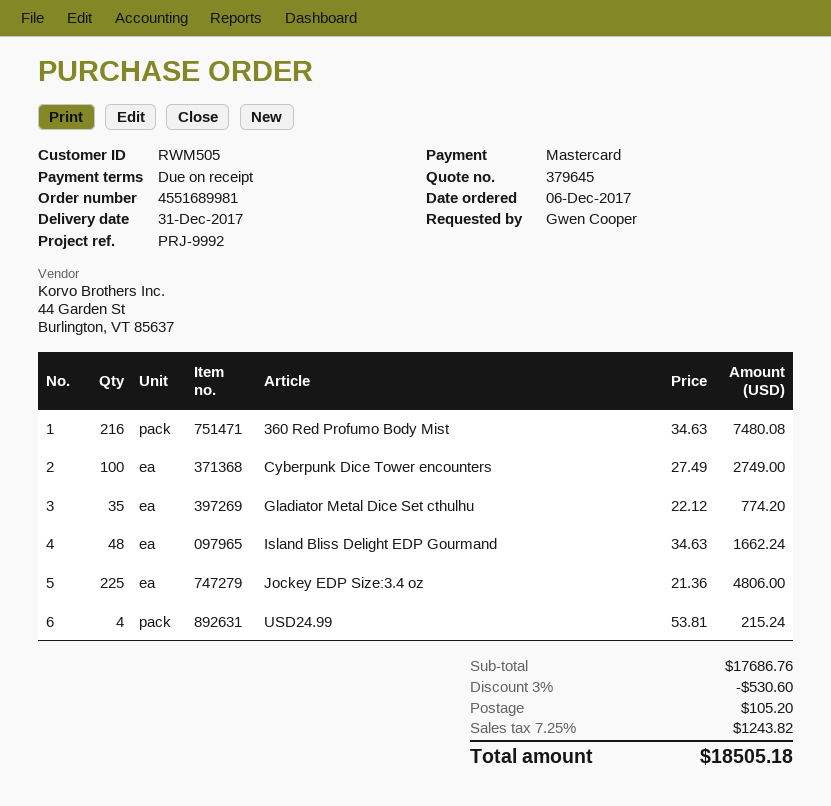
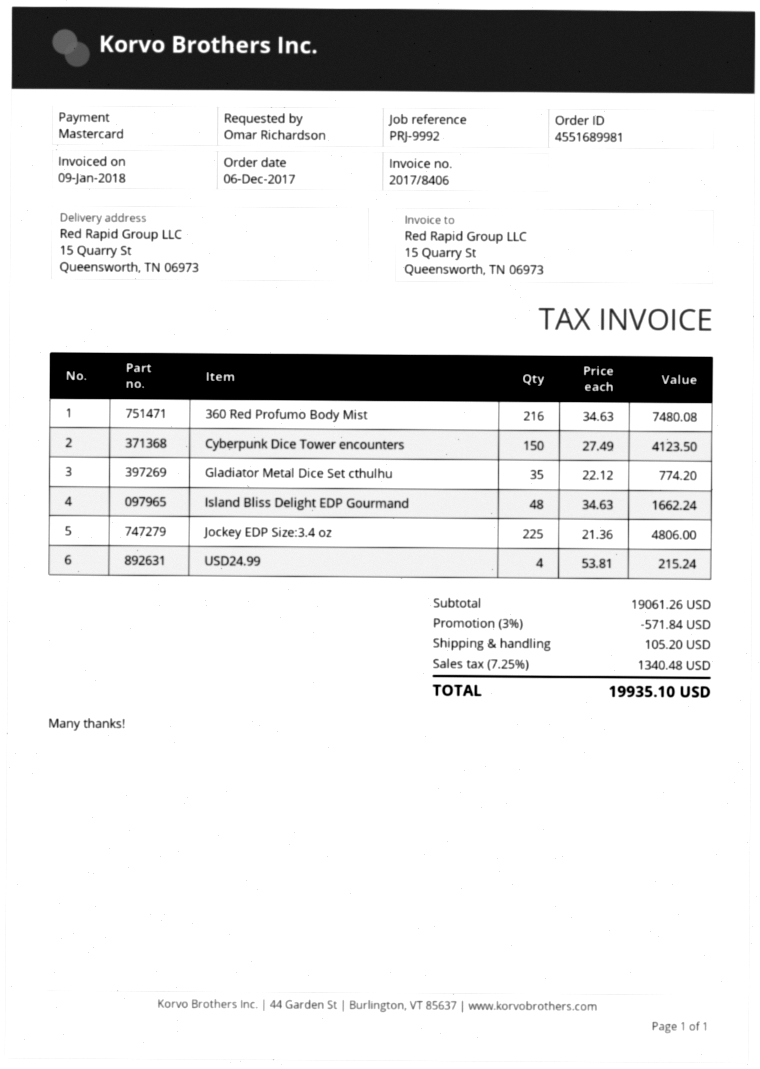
ordered by: Gwen Cooper -> Omar Richardson
Cyberpunk Dice Tower encounters: 100 x 27.49 = 2749.00 -> 150 x 27.49 = 4123.50
subtotal: 17686.76 -> 19061.26
discount: 3% = 530.60 -> 3% = 571.84
tax: 7.25% = 1243.82 -> 7.25% = 1340.48
total: 18505.18 -> 19935.10

